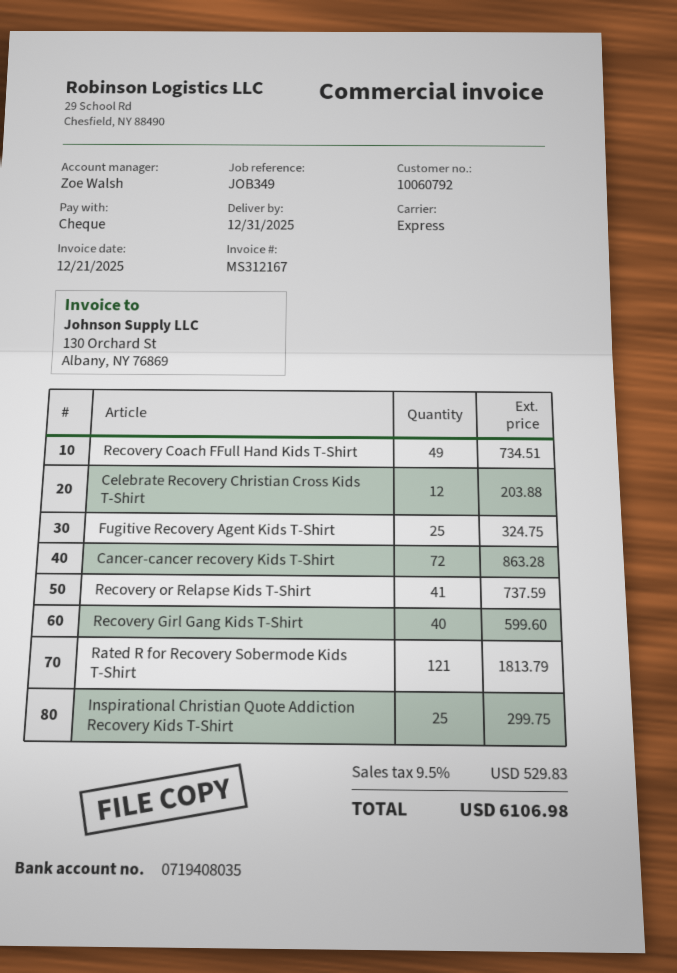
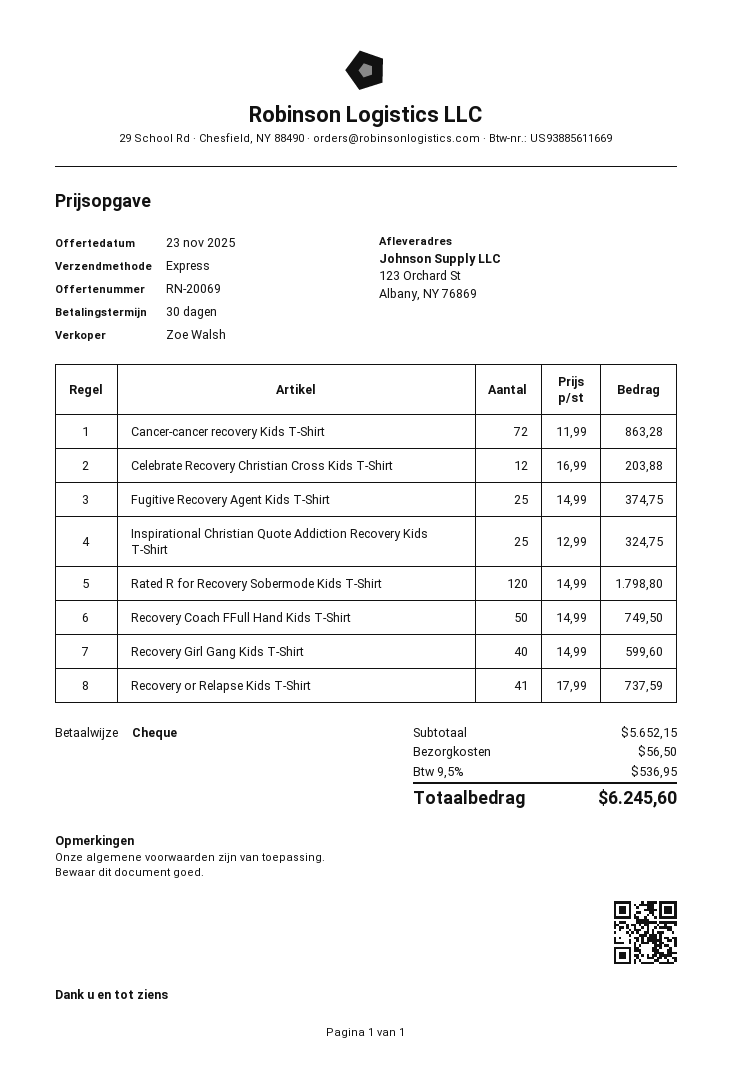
Recovery Coach FFull Hand Kids T-Shirt: 49 for 734.51 -> 50 for 749.50
Fugitive Recovery Agent Kids T-Shirt: 25 for 324.75 -> 25 for 374.75
Rated R for Recovery Sobermode Kids T-Shirt: 121 for 1813.79 -> 120 for 1798.80
Inspirational Christian Quote Addiction Recovery Kids T-Shirt: 25 for 299.75 -> 25 for 324.75
shipping: none -> 56.50
tax: 9.5% = 529.83 -> 9.5% = 536.95
total: 6106.98 -> 6245.60

